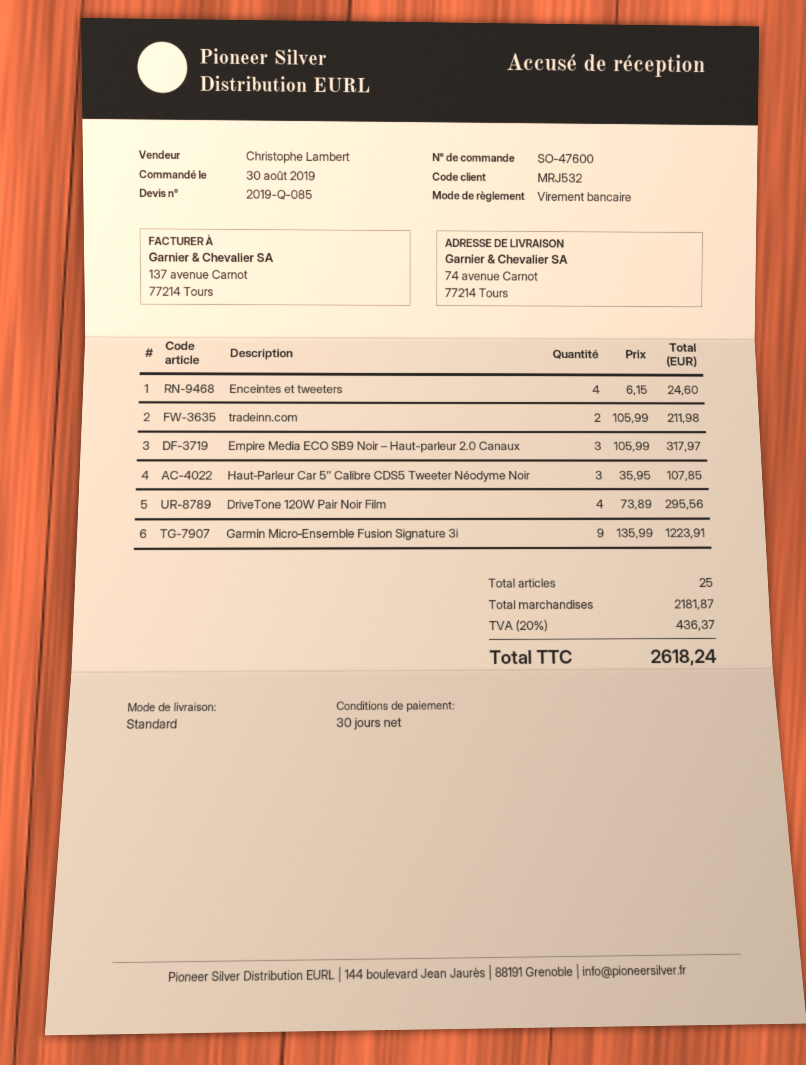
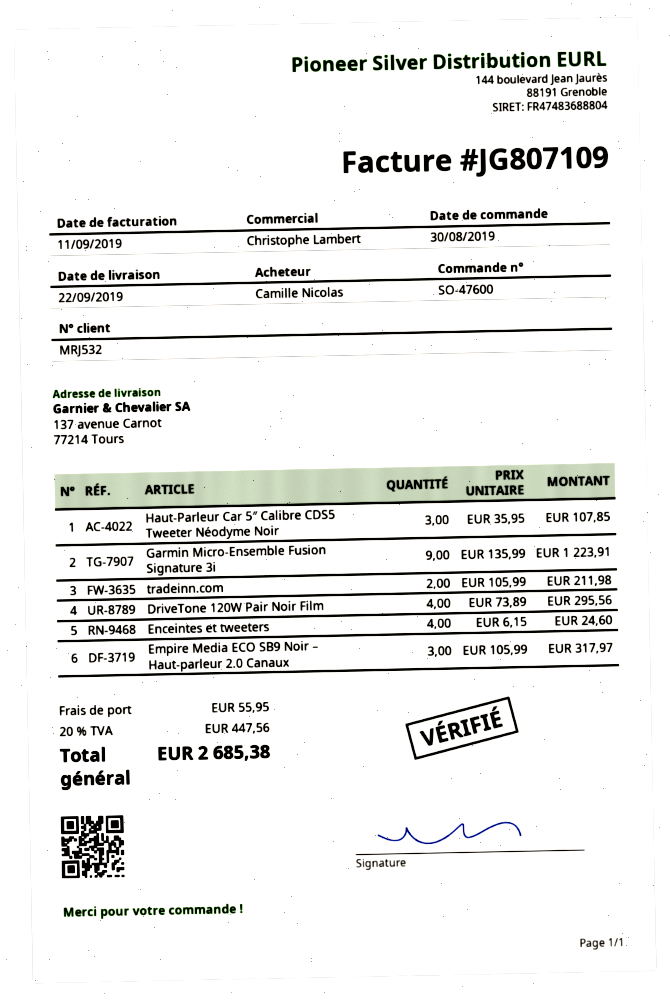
ship to: 74 avenue Carnot, 77214 Tours -> 137 avenue Carnot, 77214 Tours
shipping: none -> 55.95
tax: 20% = 436.37 -> 20% = 447.56
total: 2618.24 -> 2685.38

